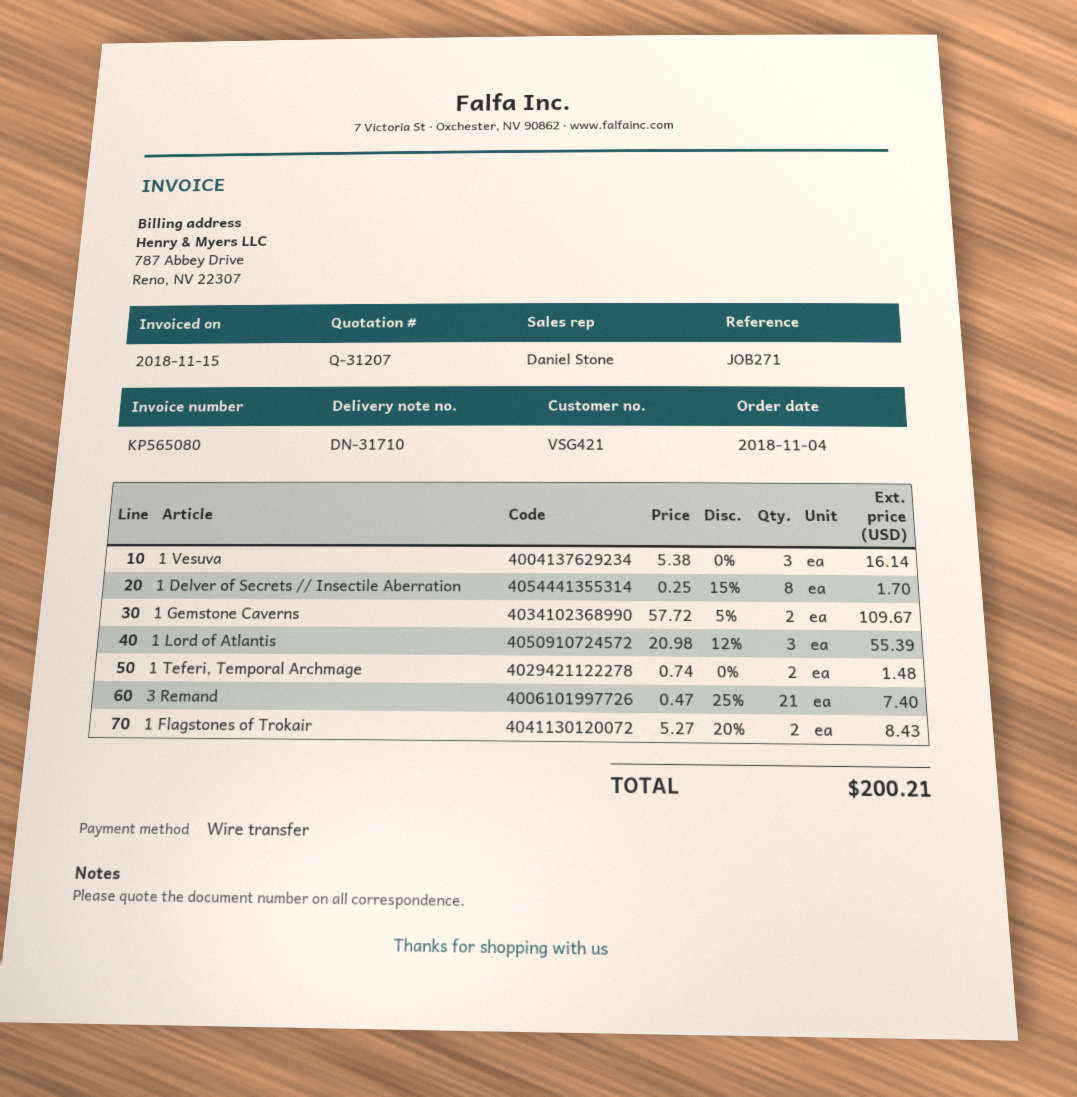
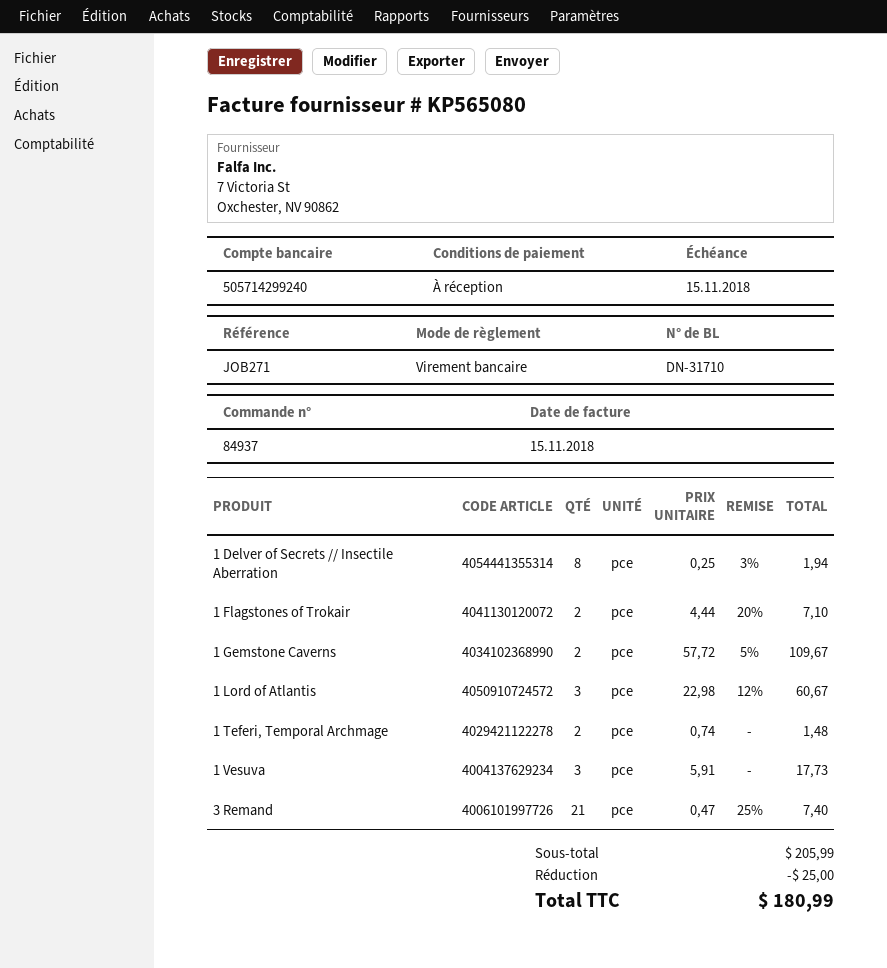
1 Vesuva: 3 x 5.38 = 16.14 -> 3 x 5.91 = 17.73
1 Delver of Secrets // Insectile Aberration: 8 x 0.25 - 15% = 1.70 -> 8 x 0.25 - 3% = 1.94
1 Lord of Atlantis: 3 x 20.98 - 12% = 55.39 -> 3 x 22.98 - 12% = 60.67
1 Flagstones of Trokair: 2 x 5.27 - 20% = 8.43 -> 2 x 4.44 - 20% = 7.10
discount: none -> 25.00
total: 200.21 -> 180.99

